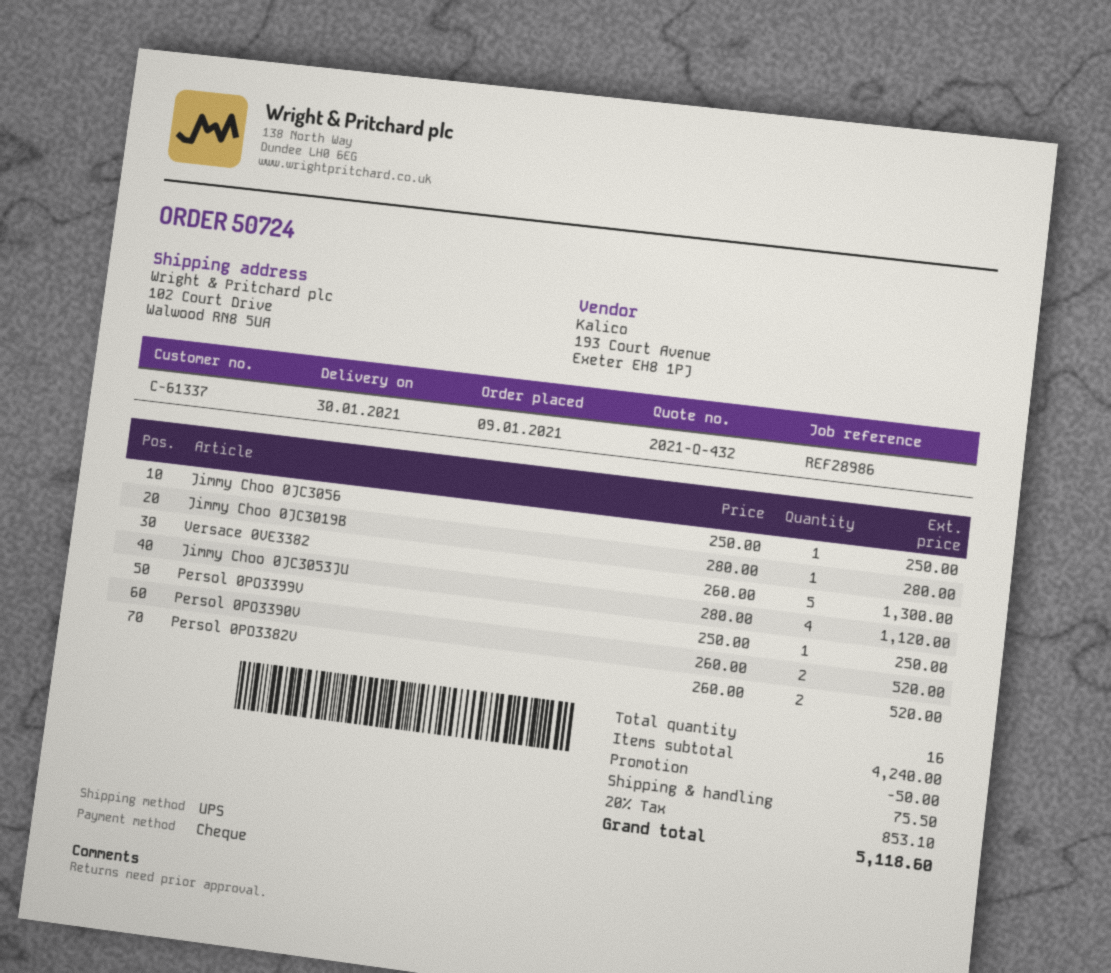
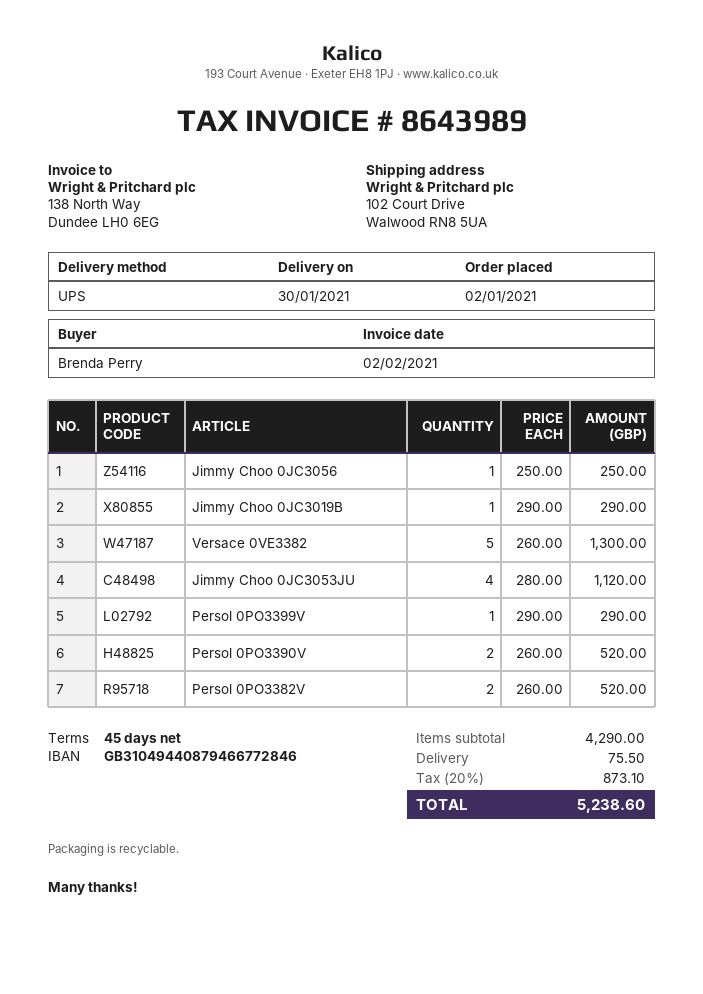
order date: 2021-01-09 -> 2021-01-02
Jimmy Choo 0JC3019B: 1 x 280.00 = 280.00 -> 1 x 290.00 = 290.00
Persol 0PO3399V: 1 x 250.00 = 250.00 -> 1 x 290.00 = 290.00
subtotal: 4240.00 -> 4290.00
discount: 50.00 -> none
tax: 20% = 853.10 -> 20% = 873.10
total: 5118.60 -> 5238.60

